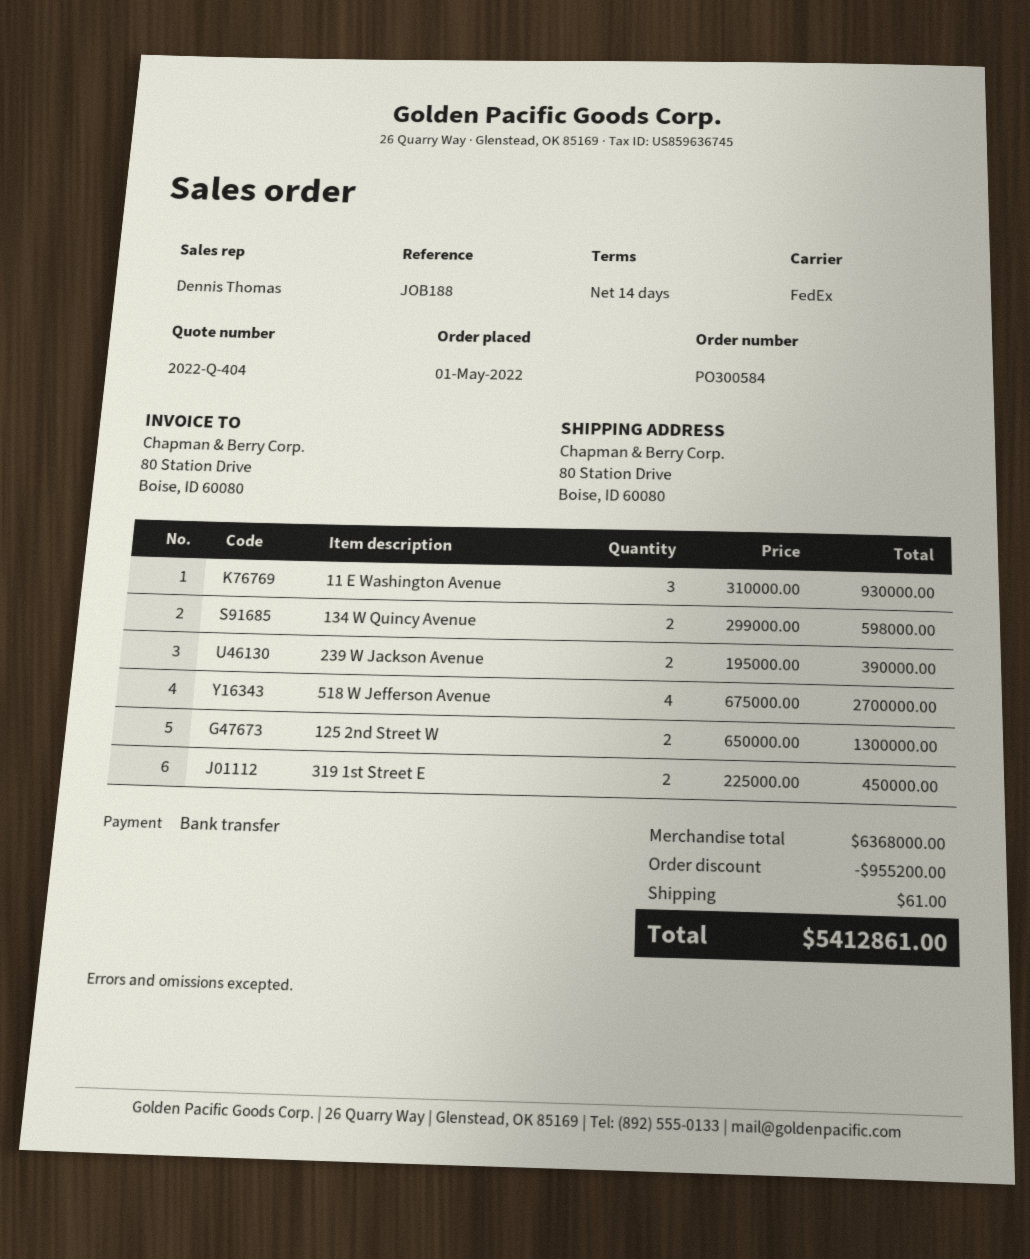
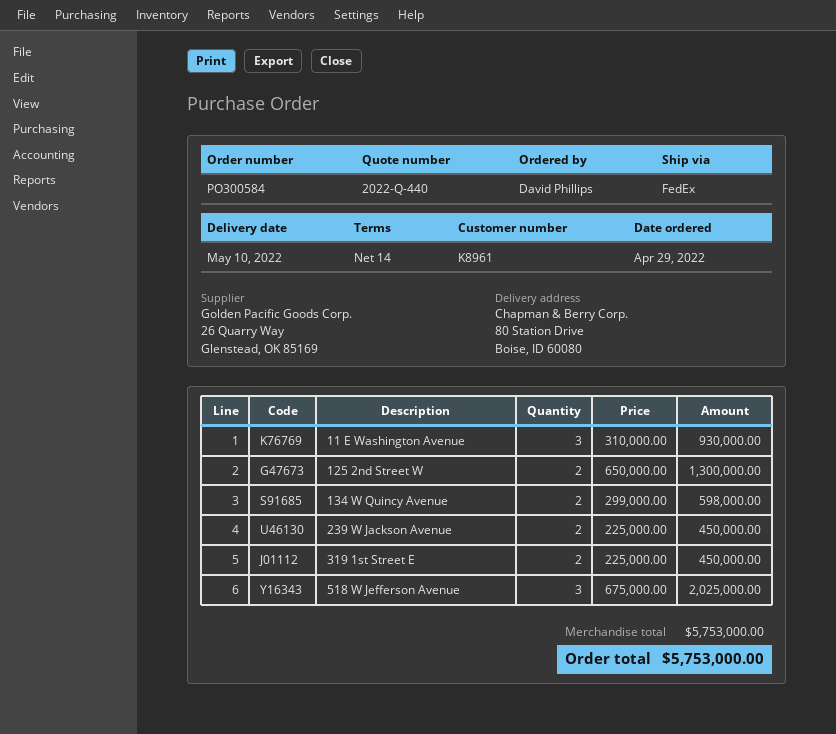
quote number: 2022-Q-404 -> 2022-Q-440
order date: 2022-05-01 -> 2022-04-29
239 W Jackson Avenue: 2 x 195000.00 = 390000.00 -> 2 x 225000.00 = 450000.00
518 W Jefferson Avenue: 4 x 675000.00 = 2700000.00 -> 3 x 675000.00 = 2025000.00
subtotal: 6368000.00 -> 5753000.00
discount: 955200.00 -> none
shipping: 61.00 -> none
total: 5412861.00 -> 5753000.00

